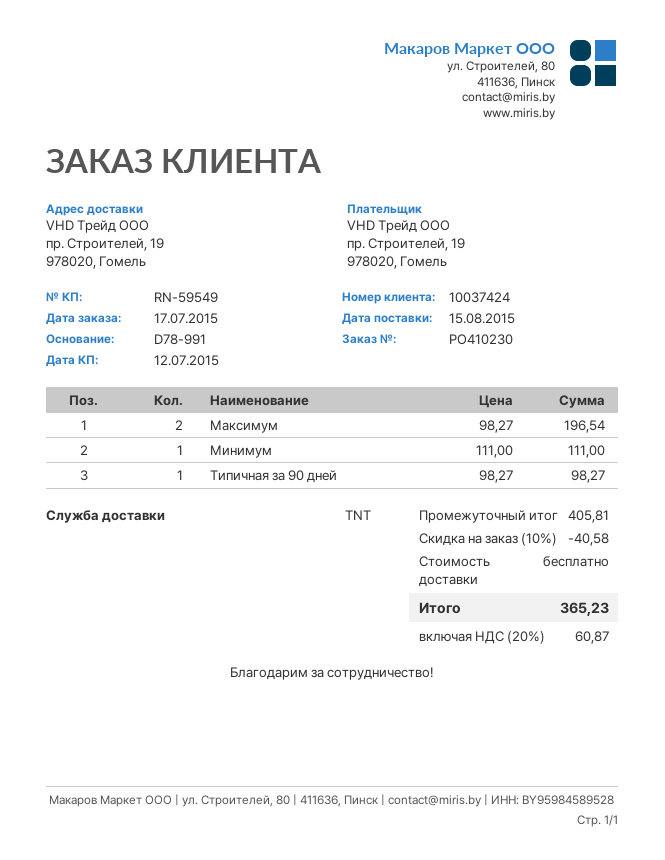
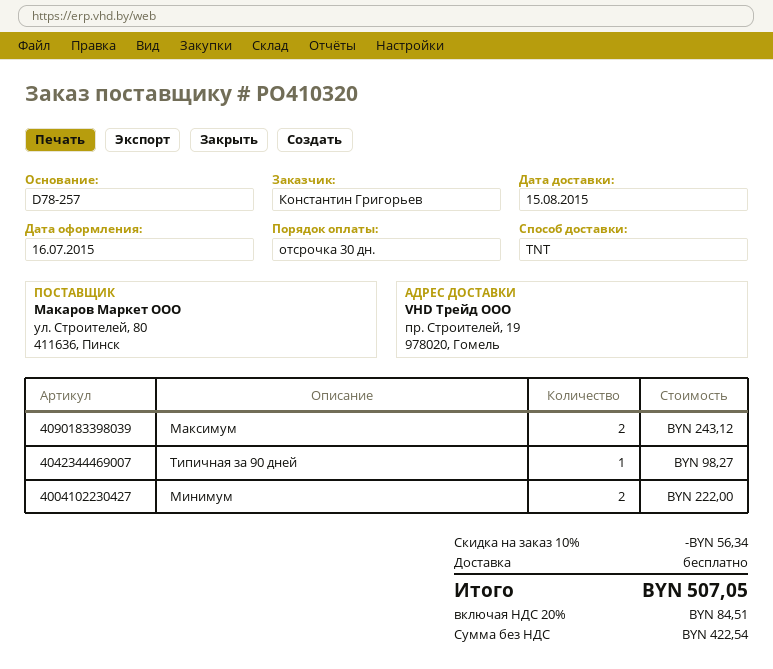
order number: PO410230 -> PO410320
order date: 2015-07-17 -> 2015-07-16
reference: D78-991 -> D78-257
Максимум: 2 for 196.54 -> 2 for 243.12
Минимум: 1 for 111.00 -> 2 for 222.00
discount: 10% = 40.58 -> 10% = 56.34
tax: 20% = 60.87 -> 20% = 84.51
total: 365.23 -> 507.05

